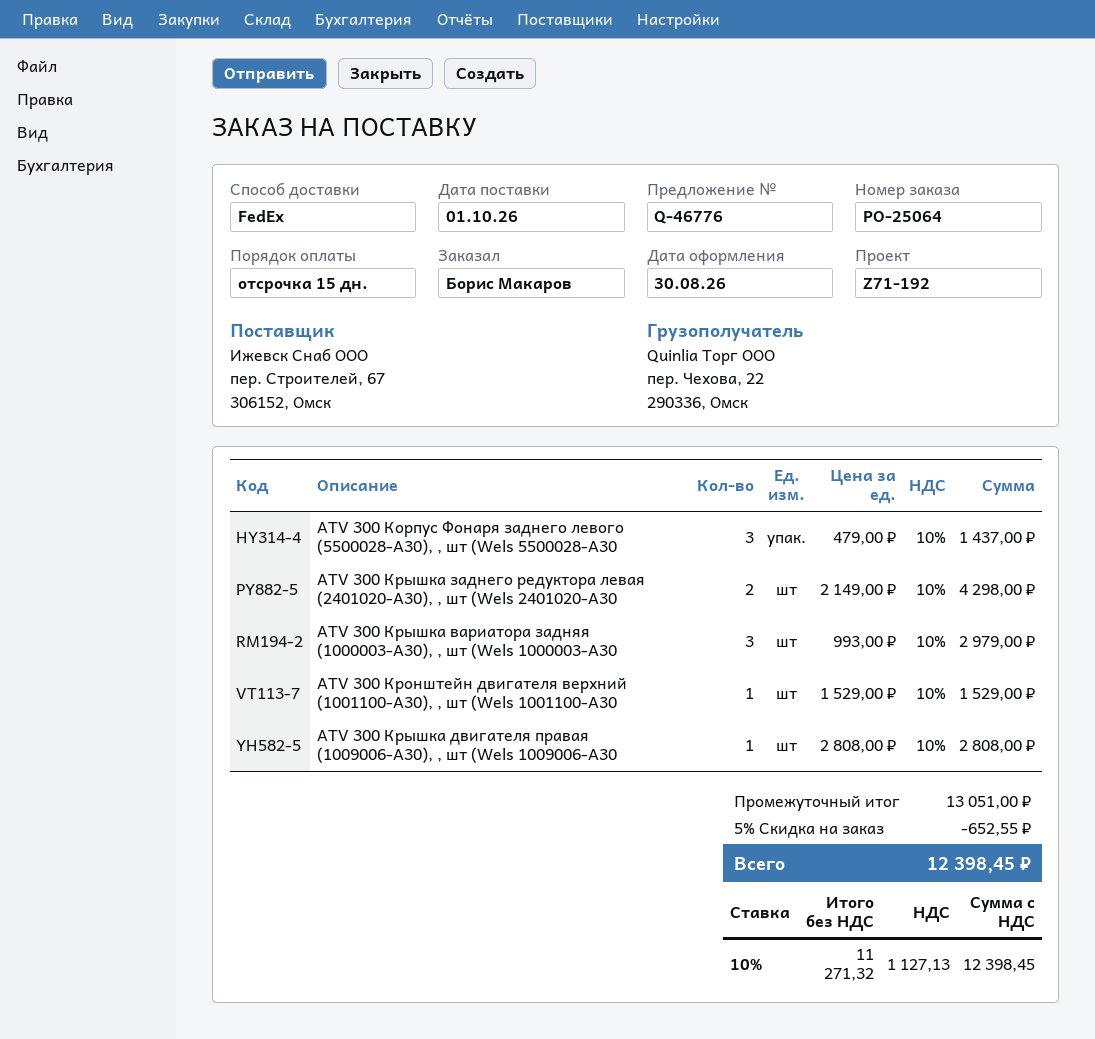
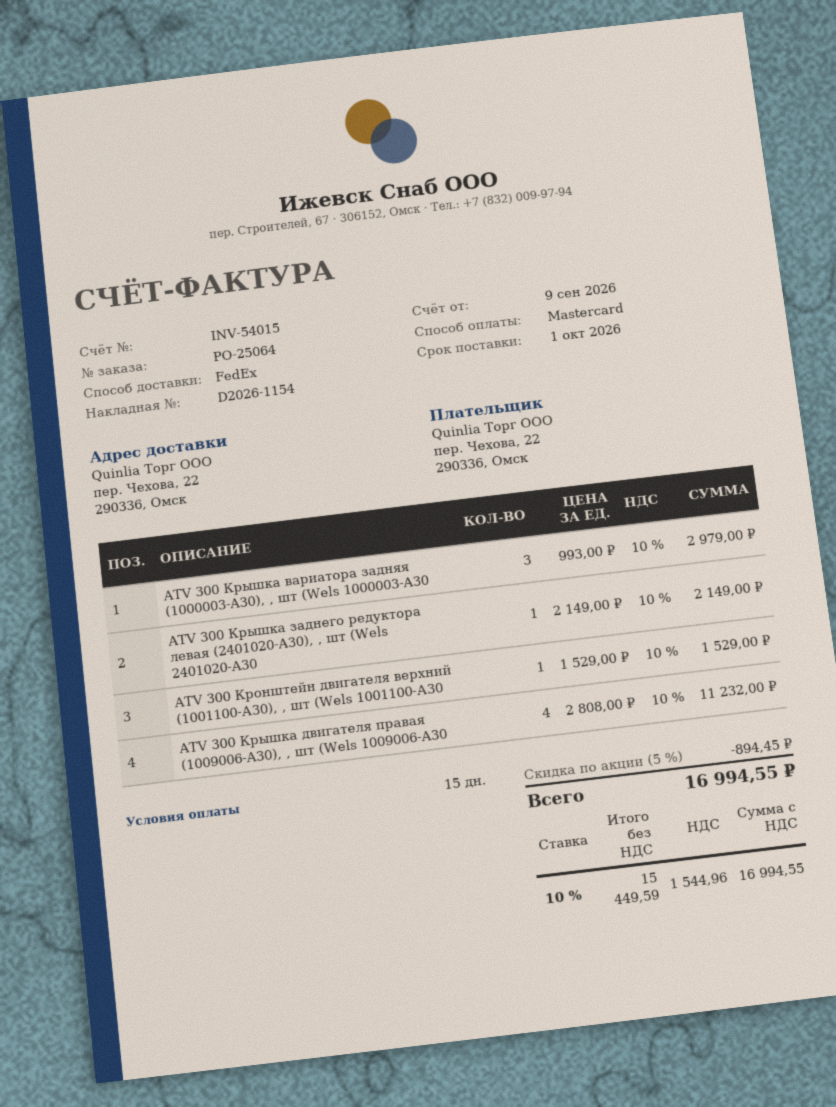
ATV 300 Корпус Фонаря заднего левого (5500028-A30), , шт (Wels 5500028-A30: 3 x 479.00 = 1437.00 -> none
ATV 300 Крышка заднего редуктора левая (2401020-A30), , шт (Wels 2401020-A30: 2 x 2149.00 = 4298.00 -> 1 x 2149.00 = 2149.00
ATV 300 Крышка двигателя правая (1009006-A30), , шт (Wels 1009006-A30: 1 x 2808.00 = 2808.00 -> 4 x 2808.00 = 11232.00
discount: 5% = 652.55 -> 5% = 894.45
net: 11271.32 -> 15449.59
tax: 10% = 1127.13 -> 10% = 1544.96
total: 12398.45 -> 16994.55

